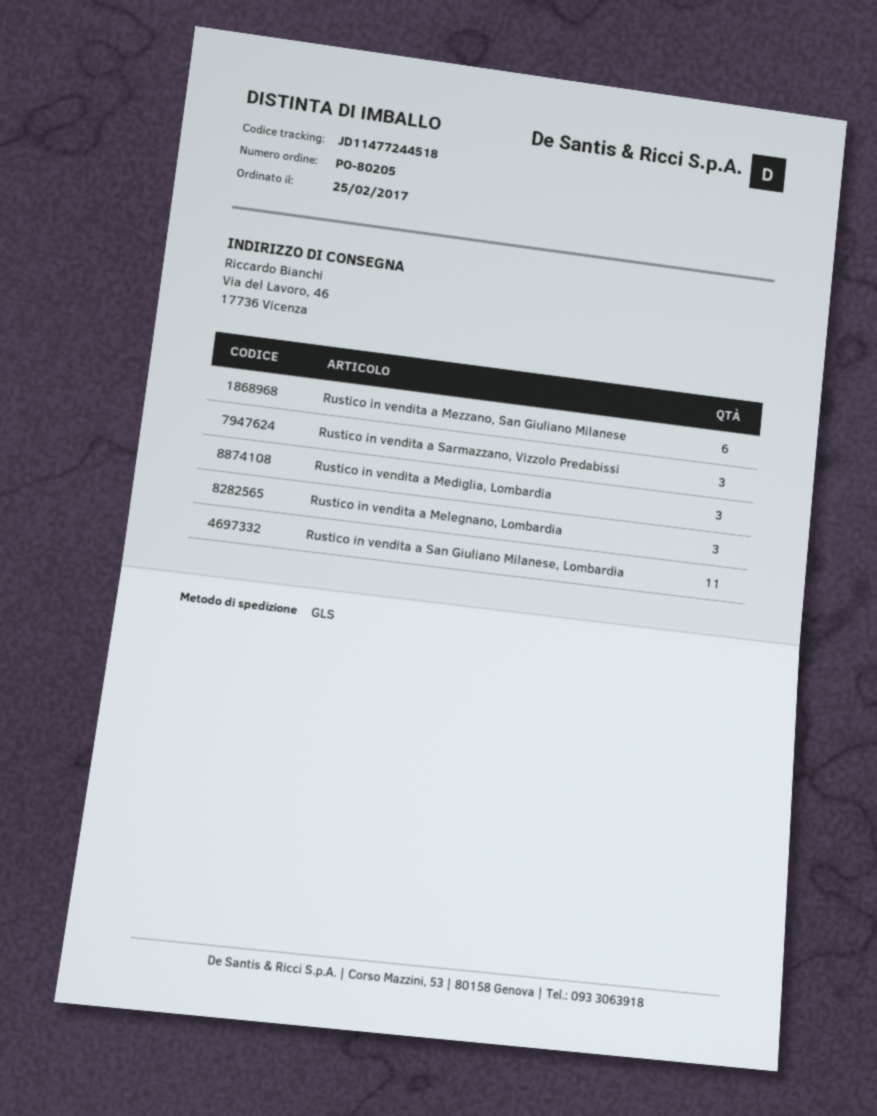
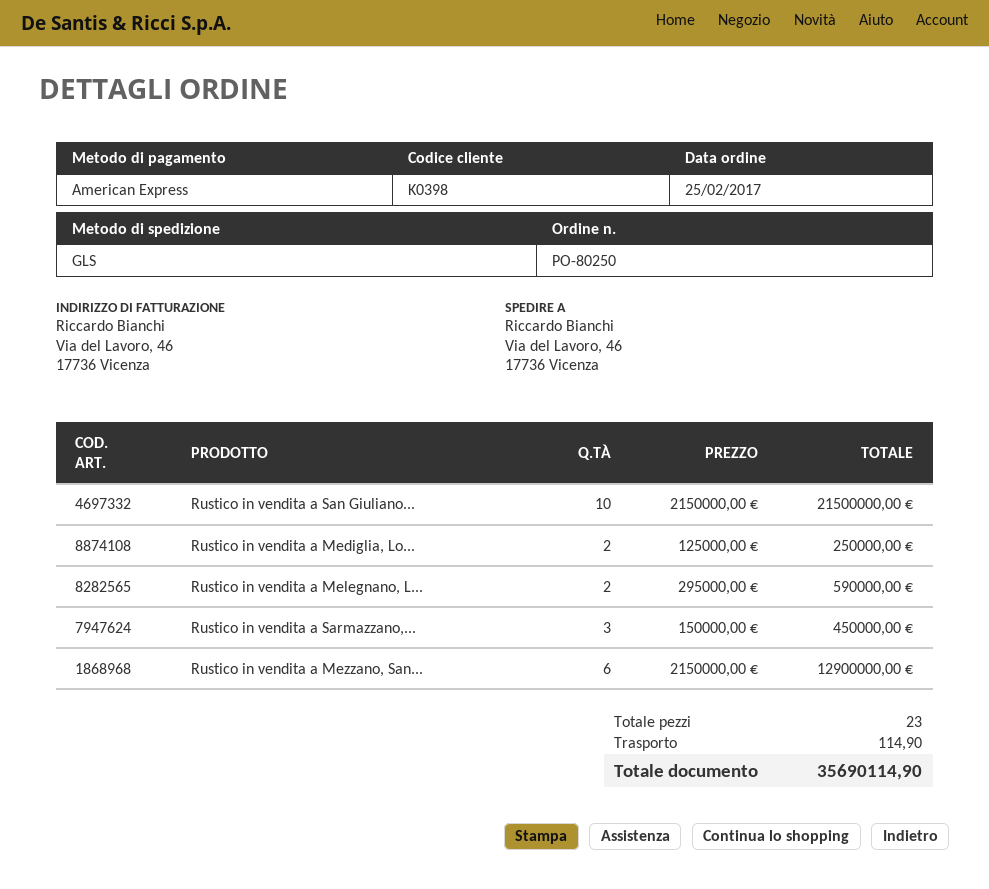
order number: PO-80205 -> PO-80250
Rustico in vendita a Mediglia, Lombardia: 3 -> 2
Rustico in vendita a Melegnano, Lombardia: 3 -> 2
Rustico in vendita a San Giuliano Milanese, Lombardia: 11 -> 10

